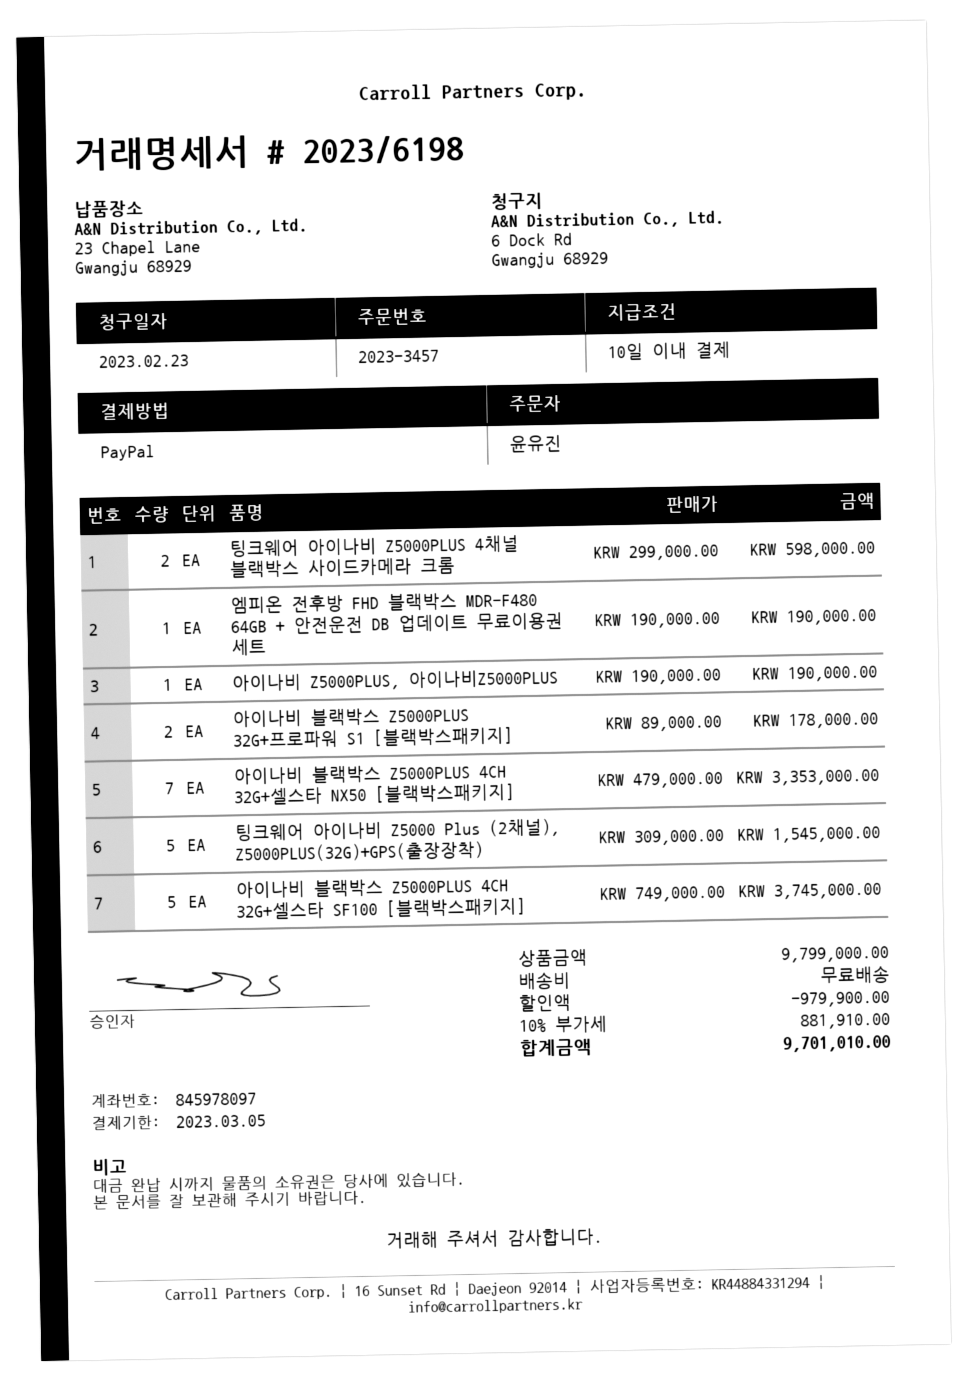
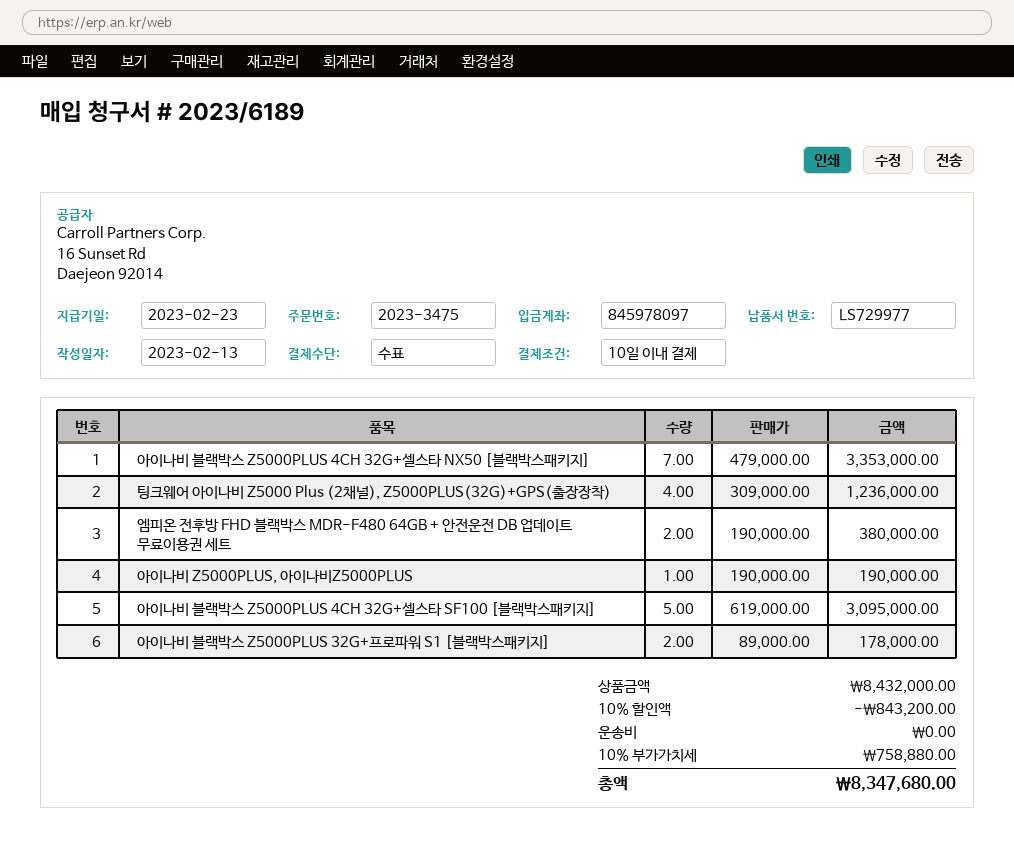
order number: 2023-3457 -> 2023-3475
invoice number: 2023/6198 -> 2023/6189
invoice date: 2023-02-23 -> 2023-02-13
due date: 2023-03-05 -> 2023-02-23
payment method: PayPal -> cheque
팅크웨어 아이나비 Z5000PLUS 4채널 블랙박스 사이드카메라 크롬: 2 x 299000.00 = 598000.00 -> none
엠피온 전후방 FHD 블랙박스 MDR-F480 64GB + 안전운전 DB 업데이트 무료이용권 세트: 1 x 190000.00 = 190000.00 -> 2 x 190000.00 = 380000.00
팅크웨어 아이나비 Z5000 Plus (2채널), Z5000PLUS(32G)+GPS(출장장착): 5 x 309000.00 = 1545000.00 -> 4 x 309000.00 = 1236000.00
아이나비 블랙박스 Z5000PLUS 4CH 32G+셀스타 SF100 [블랙박스패키지]: 5 x 749000.00 = 3745000.00 -> 5 x 619000.00 = 3095000.00
subtotal: 9799000.00 -> 8432000.00
discount: 979900.00 -> 843200.00
tax: 10% = 881910.00 -> 10% = 758880.00
total: 9701010.00 -> 8347680.00

